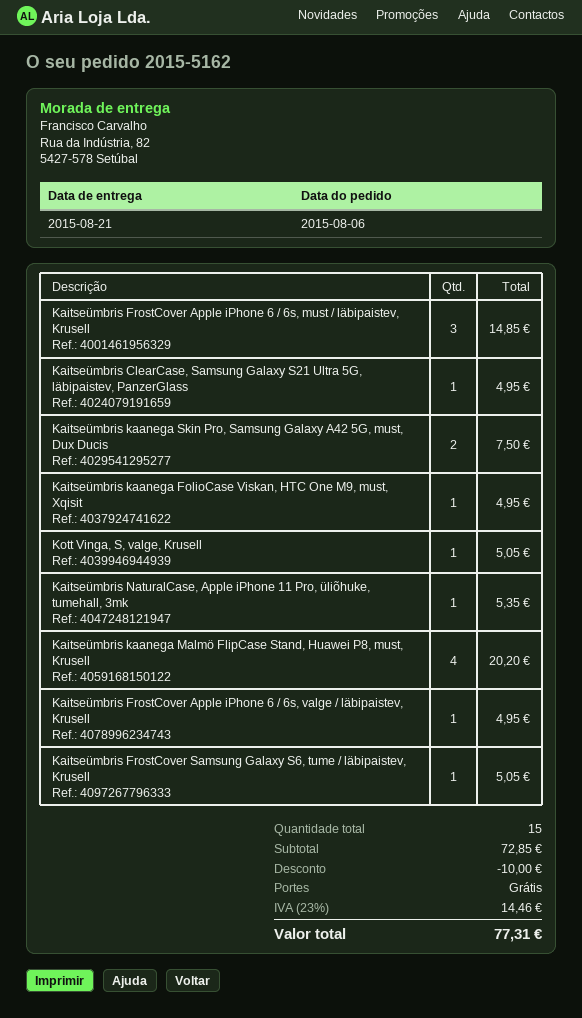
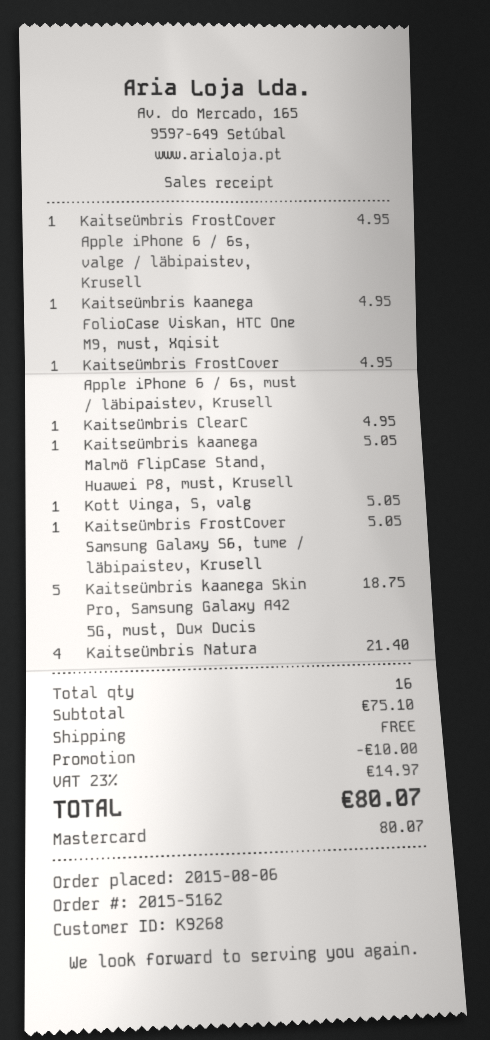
Kaitseümbris FrostCover Apple iPhone 6 / 6s, must / läbipaistev, Krusell: 3 for 14.85 -> 1 for 4.95
Kaitseümbris kaanega Skin Pro, Samsung Galaxy A42 5G, must, Dux Ducis: 2 for 7.50 -> 5 for 18.75
Kaitseümbris NaturalCase, Apple iPhone 11 Pro, üliõhuke, tumehall, 3mk: 1 for 5.35 -> 4 for 21.40
Kaitseümbris kaanega Malmö FlipCase Stand, Huawei P8, must, Krusell: 4 for 20.20 -> 1 for 5.05
total quantity: 15 -> 16
subtotal: 72.85 -> 75.10
tax: 23% = 14.46 -> 23% = 14.97
total: 77.31 -> 80.07

